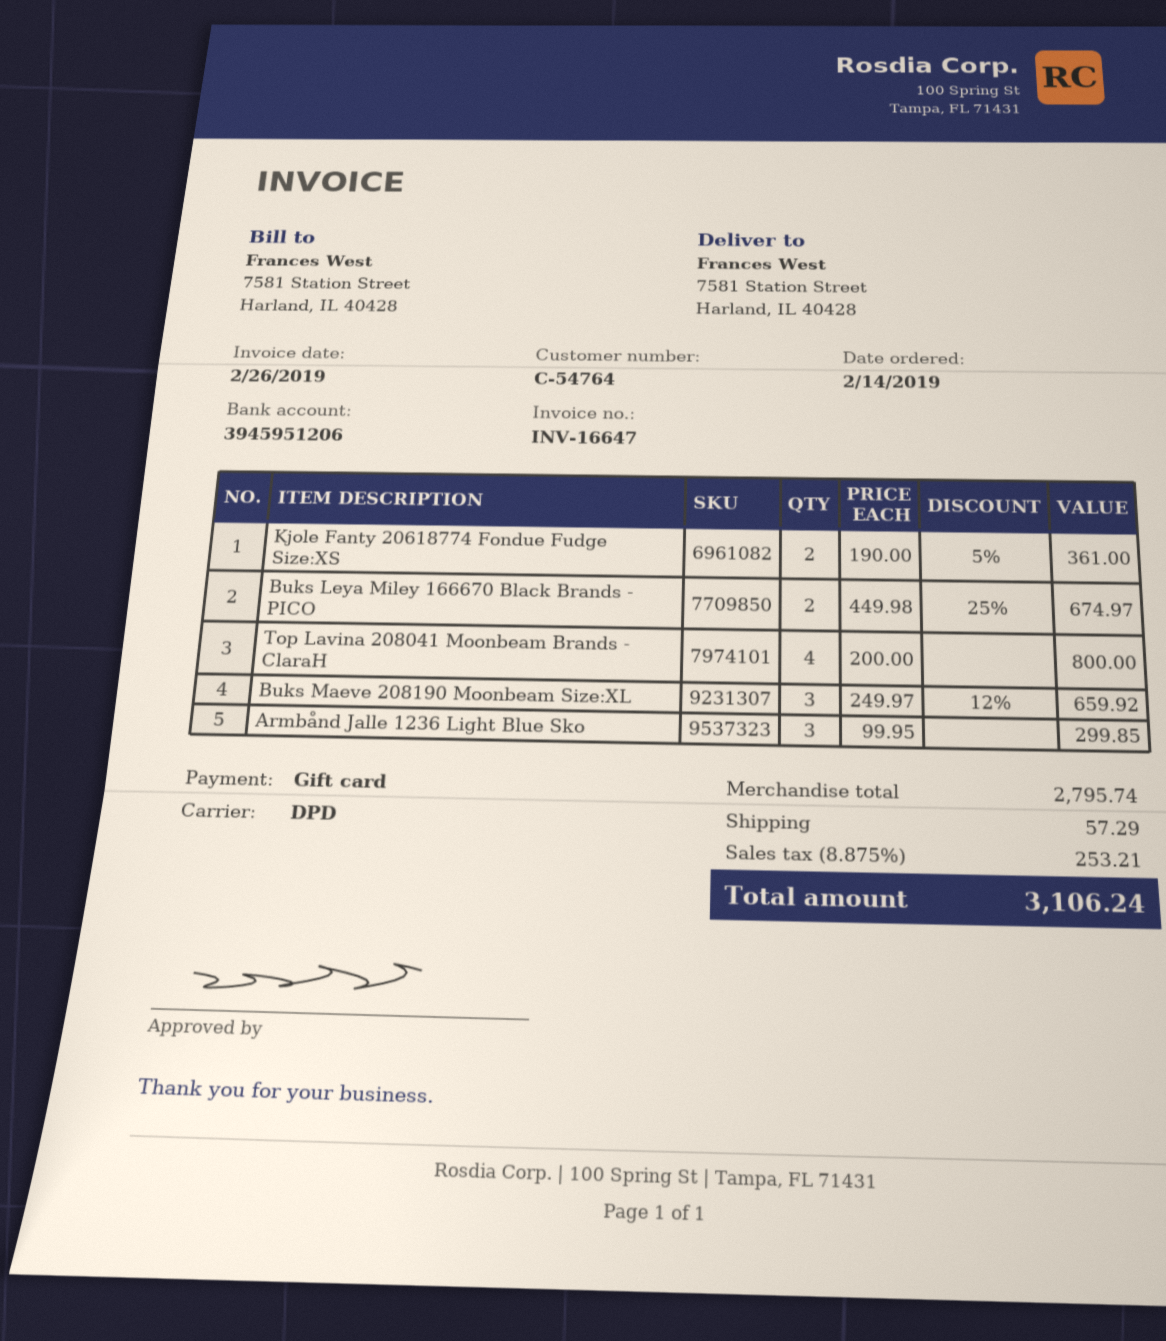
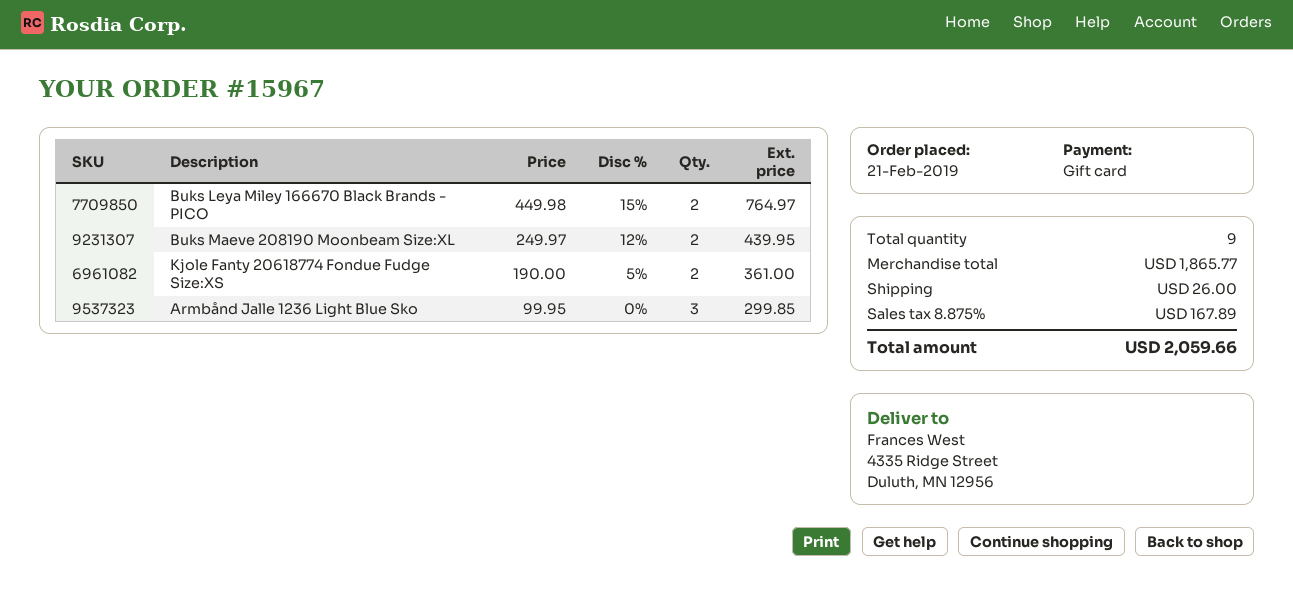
order date: 2019-02-14 -> 2019-02-21
ship to: 7581 Station Street, Harland, IL 40428 -> 4335 Ridge Street, Duluth, MN 12956
Buks Leya Miley 166670 Black Brands - PICO: 2 x 449.98 - 25% = 674.97 -> 2 x 449.98 - 15% = 764.97
Top Lavina 208041 Moonbeam Brands - ClaraH: 4 x 200.00 = 800.00 -> none
Buks Maeve 208190 Moonbeam Size:XL: 3 x 249.97 - 12% = 659.92 -> 2 x 249.97 - 12% = 439.95
subtotal: 2795.74 -> 1865.77
shipping: 57.29 -> 26.00
tax: 8.875% = 253.21 -> 8.875% = 167.89
total: 3106.24 -> 2059.66

